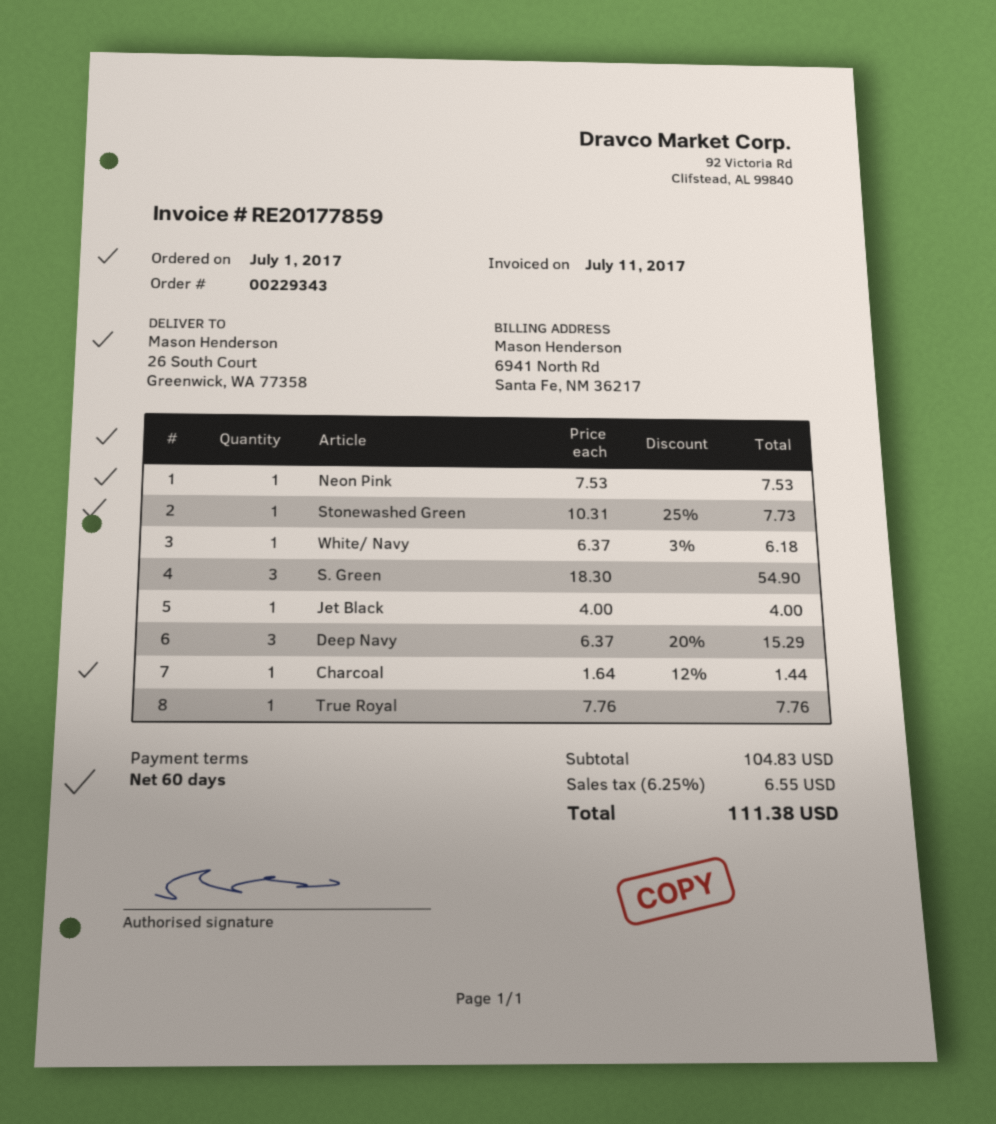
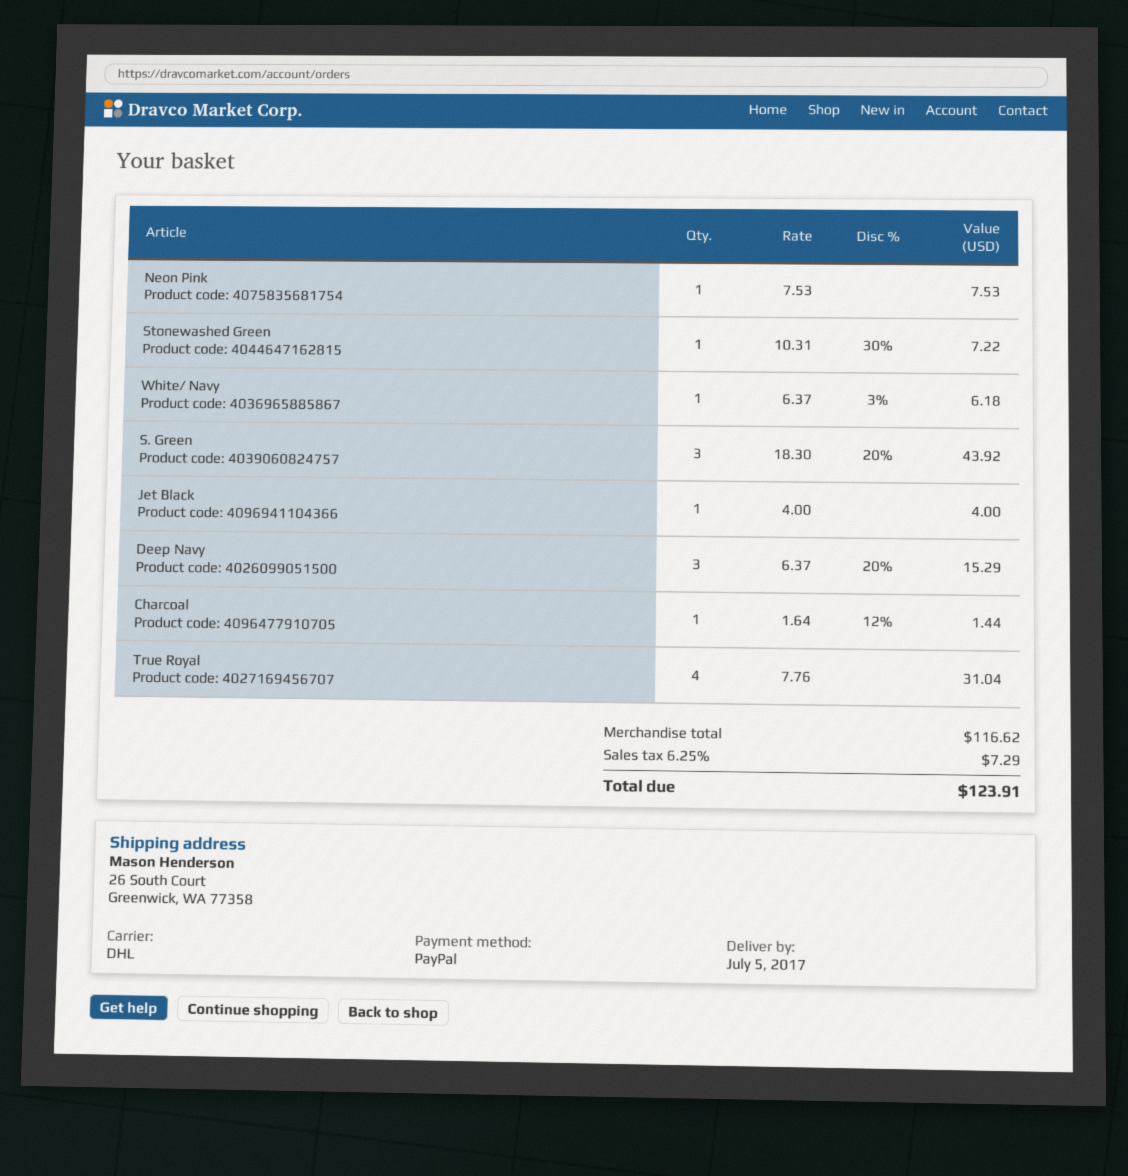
Stonewashed Green: 1 x 10.31 - 25% = 7.73 -> 1 x 10.31 - 30% = 7.22
S. Green: 3 x 18.30 = 54.90 -> 3 x 18.30 - 20% = 43.92
True Royal: 1 x 7.76 = 7.76 -> 4 x 7.76 = 31.04
subtotal: 104.83 -> 116.62
tax: 6.25% = 6.55 -> 6.25% = 7.29
total: 111.38 -> 123.91

